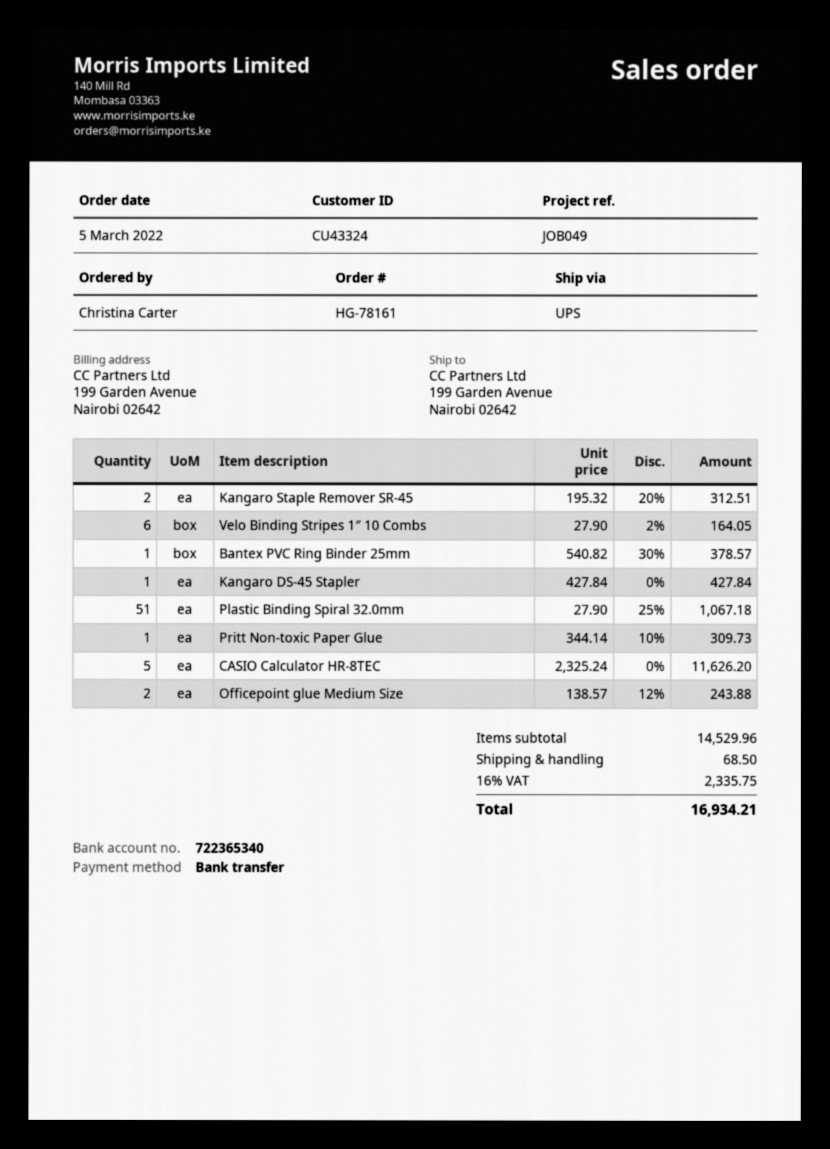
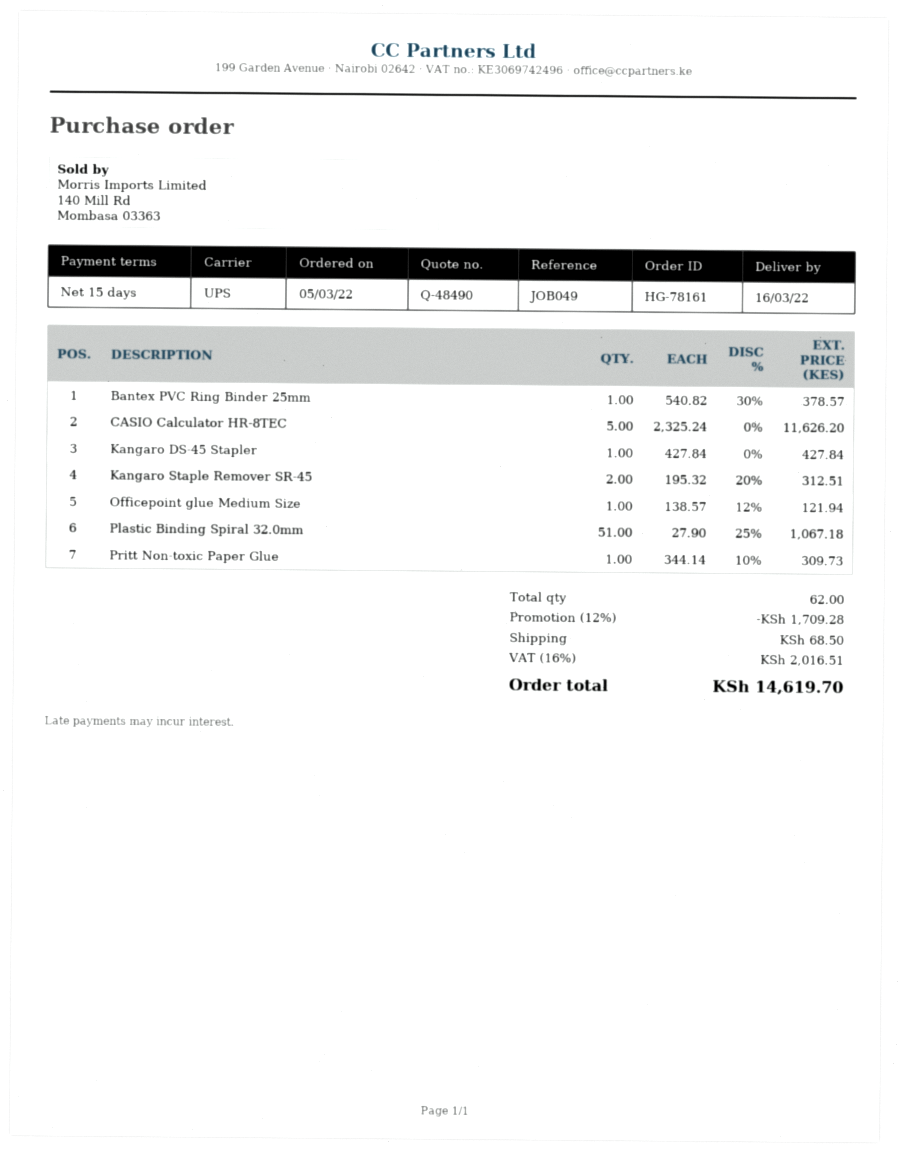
Velo Binding Stripes 1″ 10 Combs: 6 x 27.90 - 2% = 164.05 -> none
Officepoint glue Medium Size: 2 x 138.57 - 12% = 243.88 -> 1 x 138.57 - 12% = 121.94
discount: none -> 12% = 1709.28
tax: 16% = 2335.75 -> 16% = 2016.51
total: 16934.21 -> 14619.70

